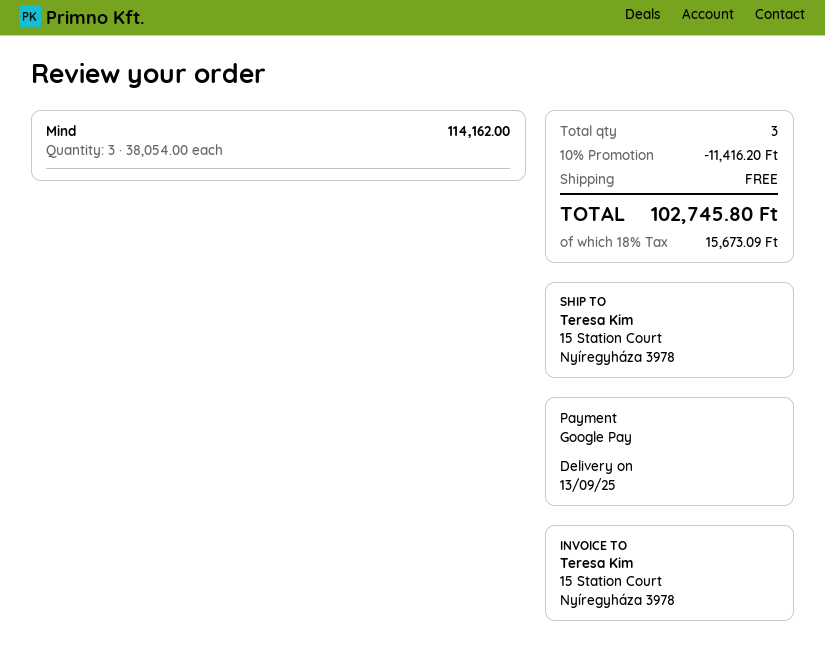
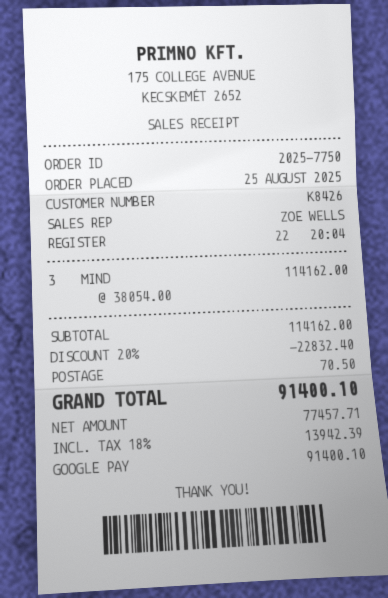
discount: 10% = 11416.20 -> 20% = 22832.40
shipping: 0.00 -> 70.50
tax: 18% = 15673.09 -> 18% = 13942.39
total: 102745.80 -> 91400.10

